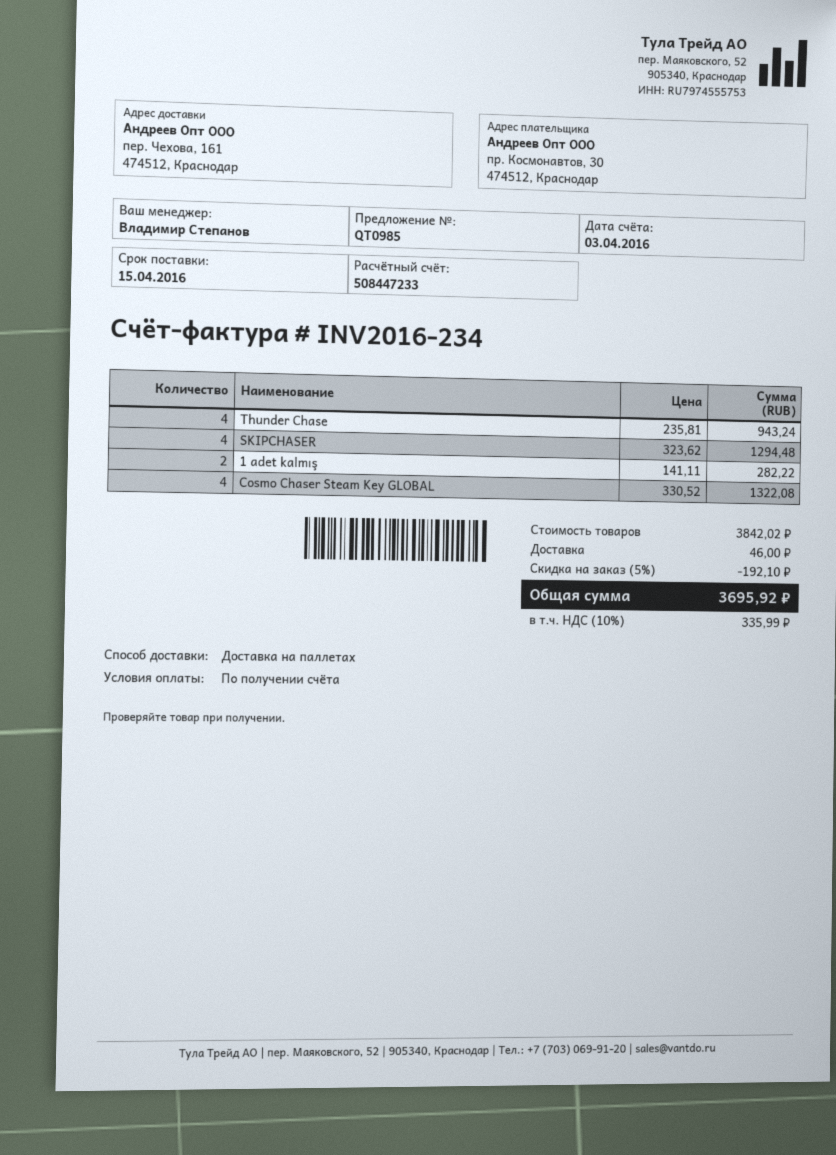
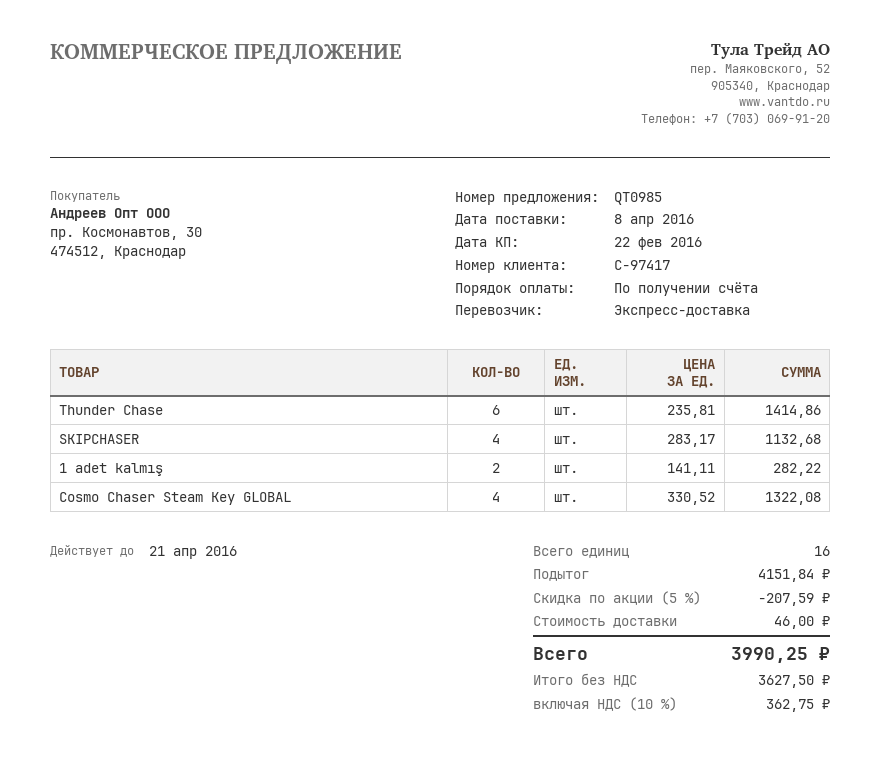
delivery date: 2016-04-15 -> 2016-04-08
shipping method: pallet freight -> express
Thunder Chase: 4 x 235.81 = 943.24 -> 6 x 235.81 = 1414.86
SKIPCHASER: 4 x 323.62 = 1294.48 -> 4 x 283.17 = 1132.68
subtotal: 3842.02 -> 4151.84
discount: 5% = 192.10 -> 5% = 207.59
tax: 10% = 335.99 -> 10% = 362.75
total: 3695.92 -> 3990.25

